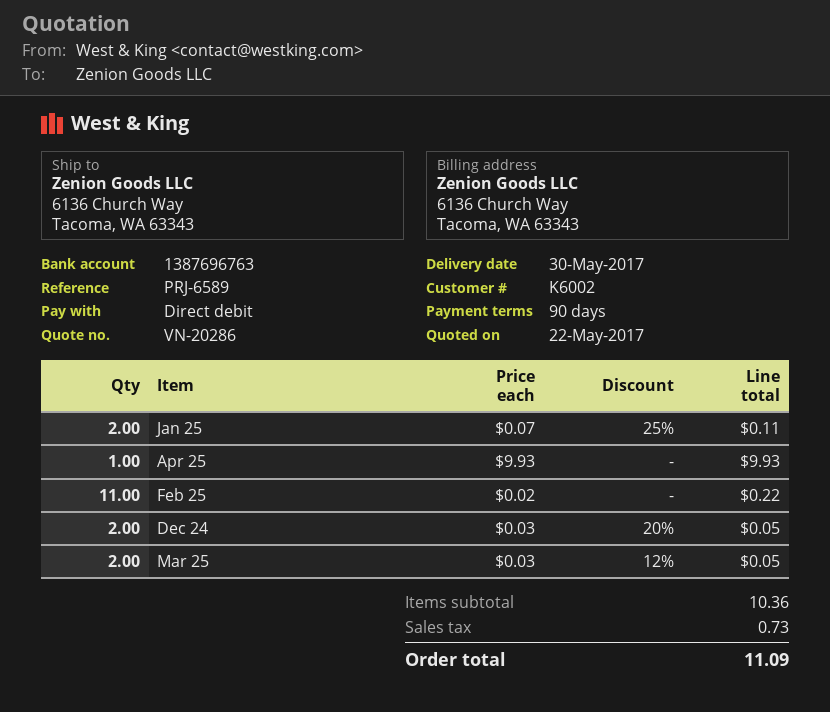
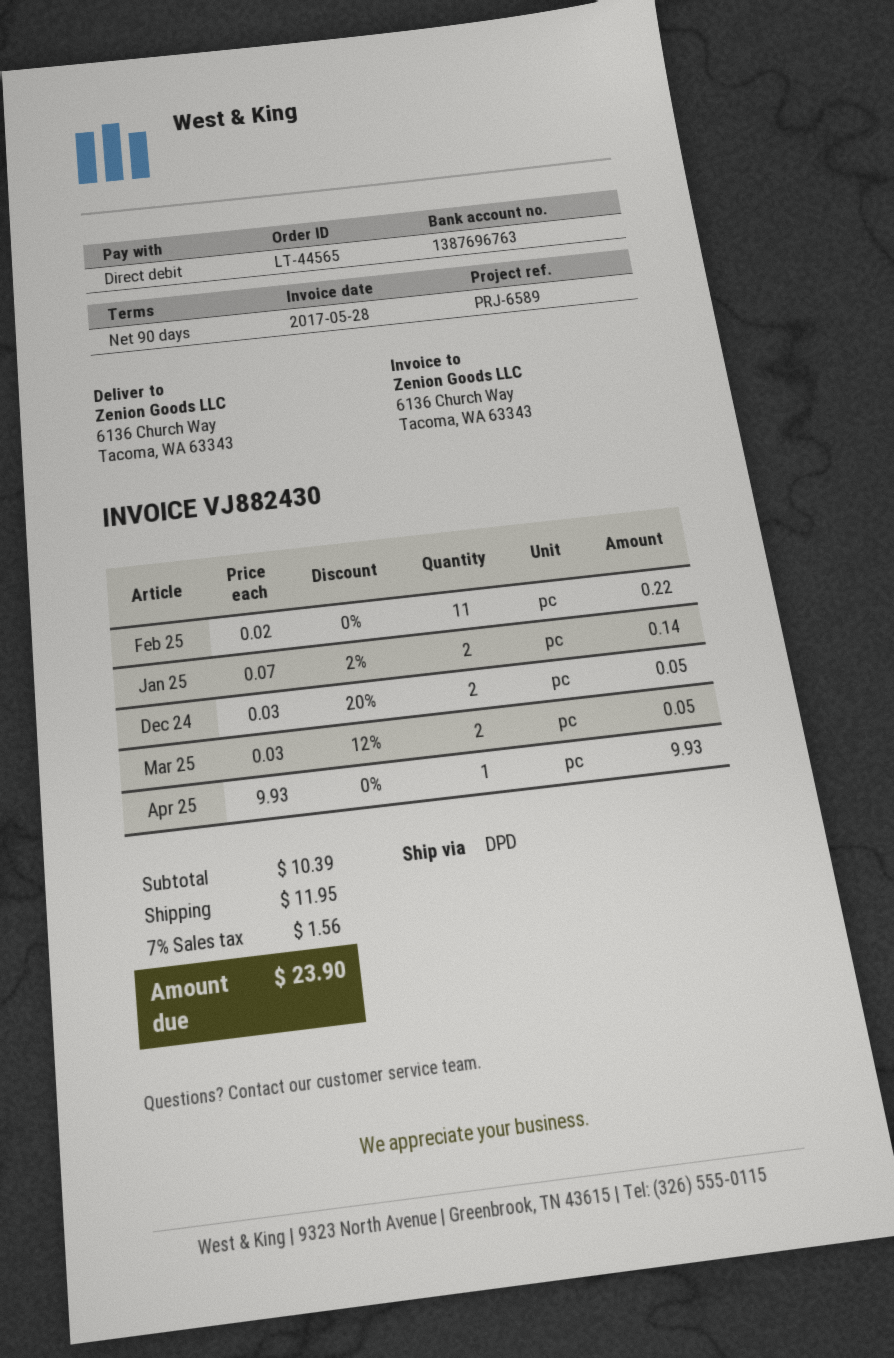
Jan 25: 2 x 0.07 - 25% = 0.11 -> 2 x 0.07 - 2% = 0.14
subtotal: 10.36 -> 10.39
shipping: none -> 11.95
tax: 0.73 -> 1.56
total: 11.09 -> 23.90

